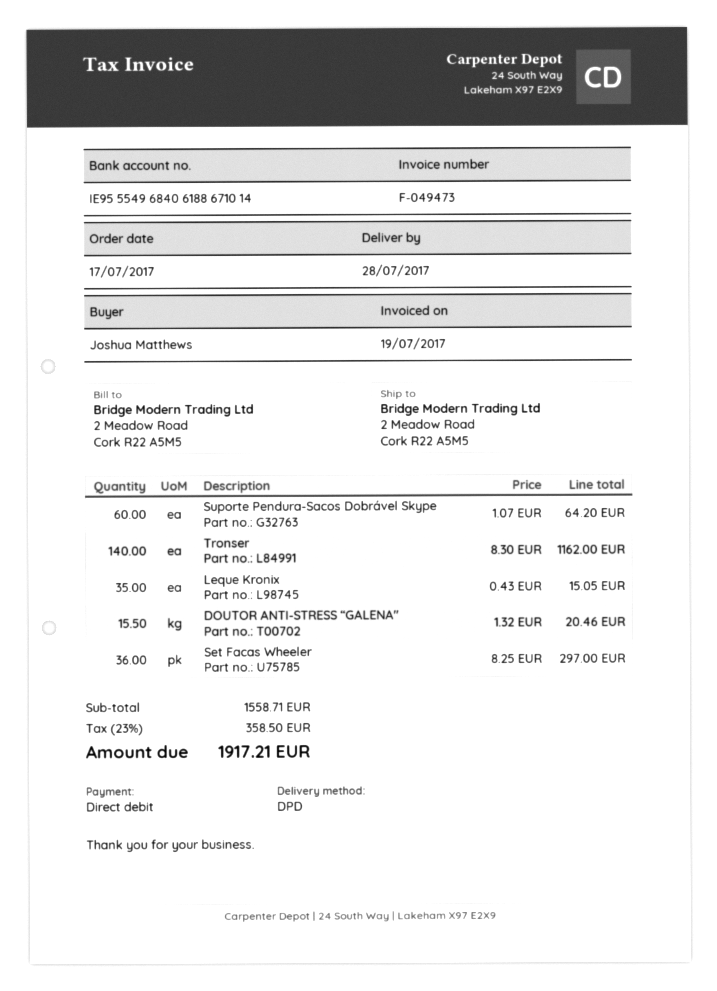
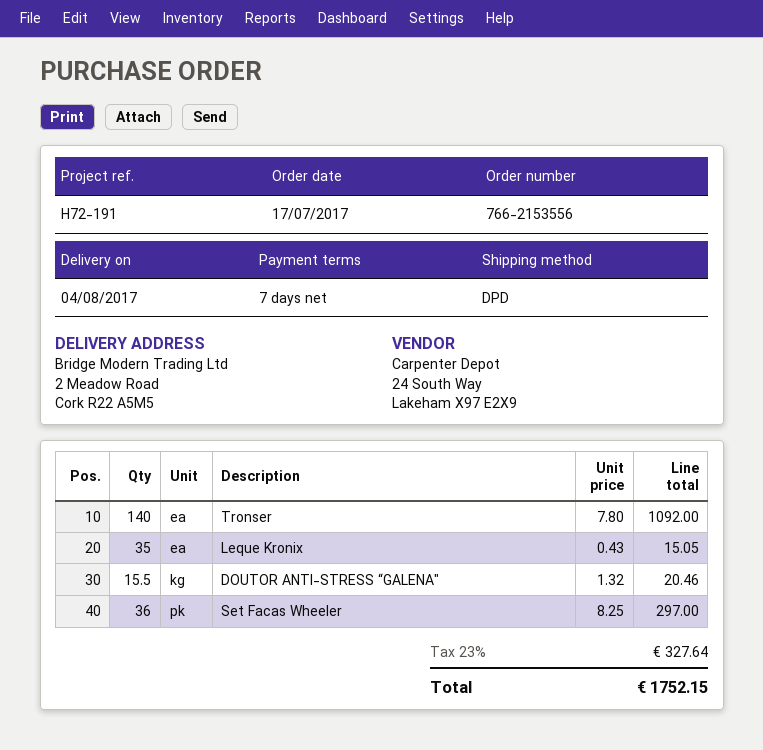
delivery date: 2017-07-28 -> 2017-08-04
Suporte Pendura-Sacos Dobrável Skype: 60 x 1.07 = 64.20 -> none
Tronser: 140 x 8.30 = 1162.00 -> 140 x 7.80 = 1092.00
tax: 23% = 358.50 -> 23% = 327.64
total: 1917.21 -> 1752.15

